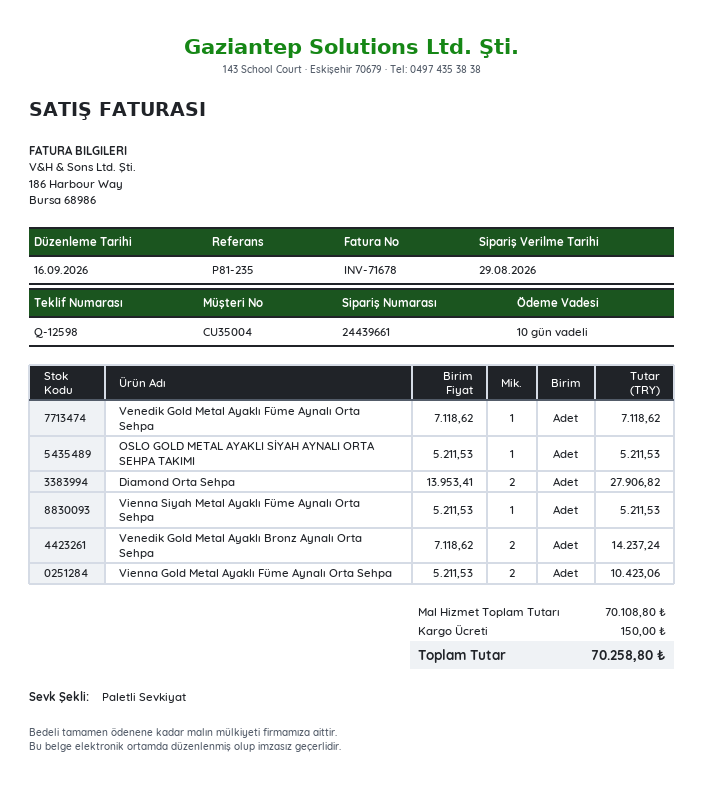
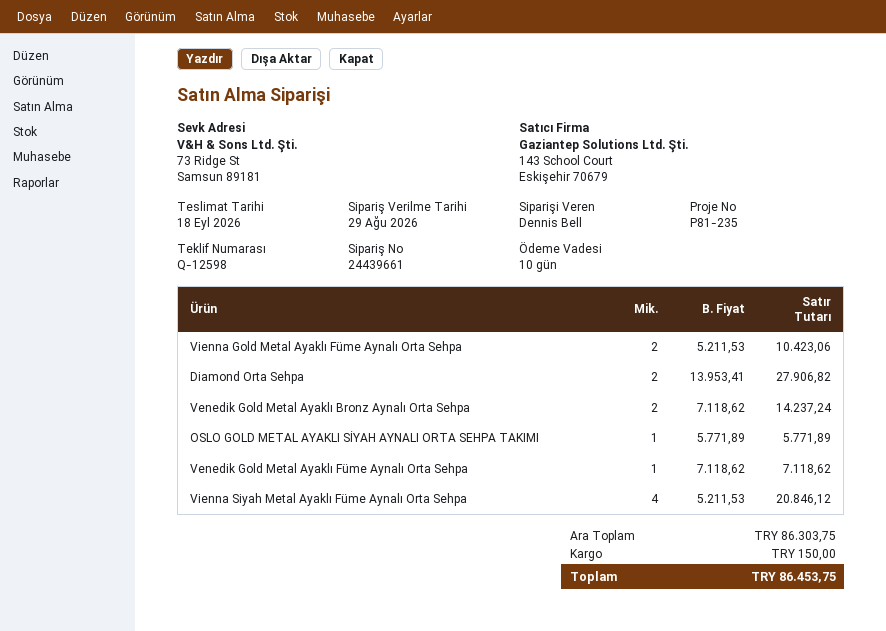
OSLO GOLD METAL AYAKLI SİYAH AYNALI ORTA SEHPA TAKIMI: 1 x 5211.53 = 5211.53 -> 1 x 5771.89 = 5771.89
Vienna Siyah Metal Ayaklı Füme Aynalı Orta Sehpa: 1 x 5211.53 = 5211.53 -> 4 x 5211.53 = 20846.12
subtotal: 70108.80 -> 86303.75
total: 70258.80 -> 86453.75

